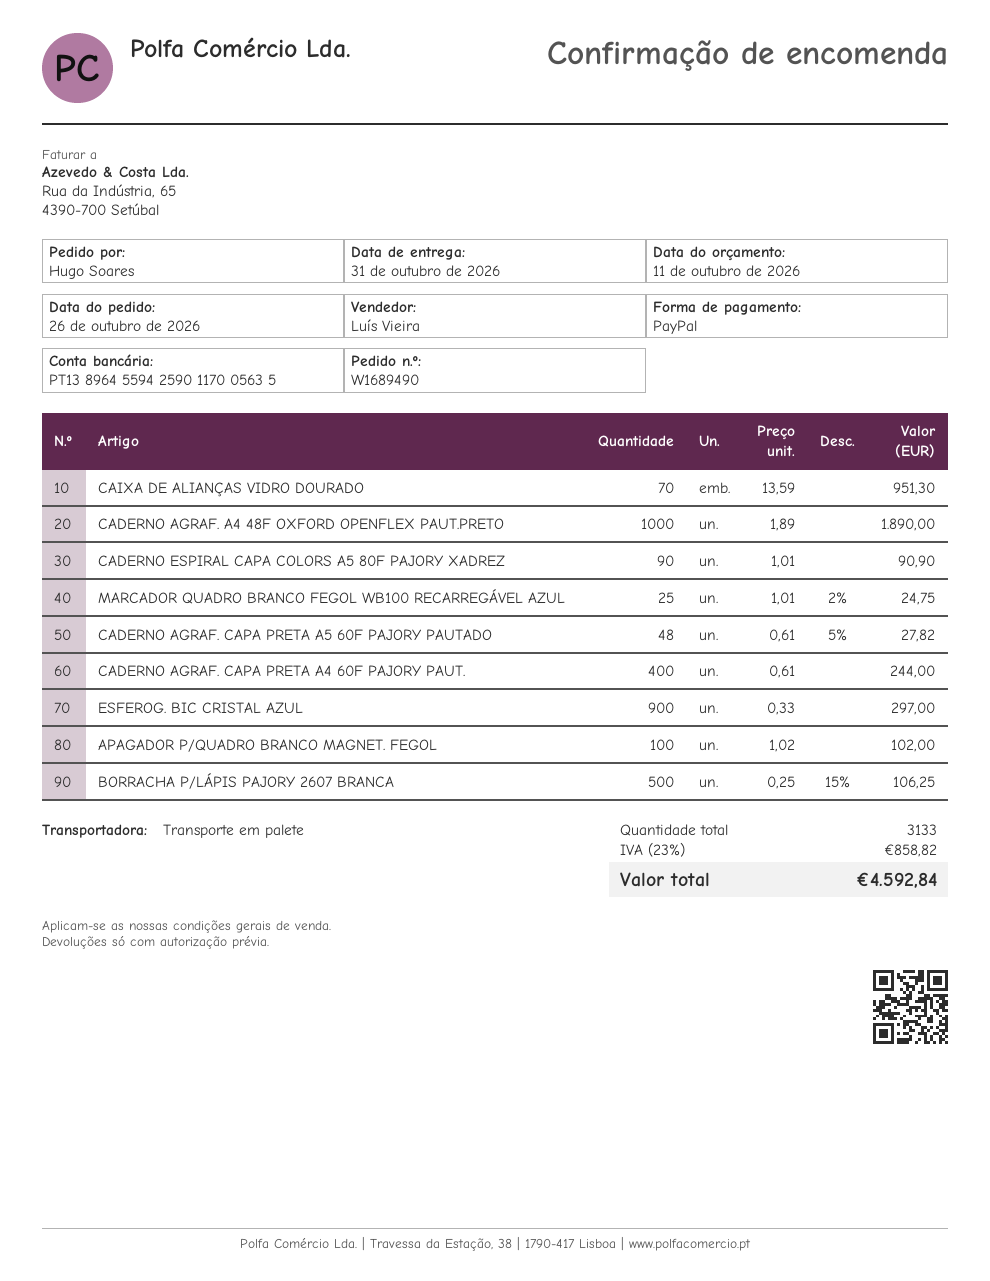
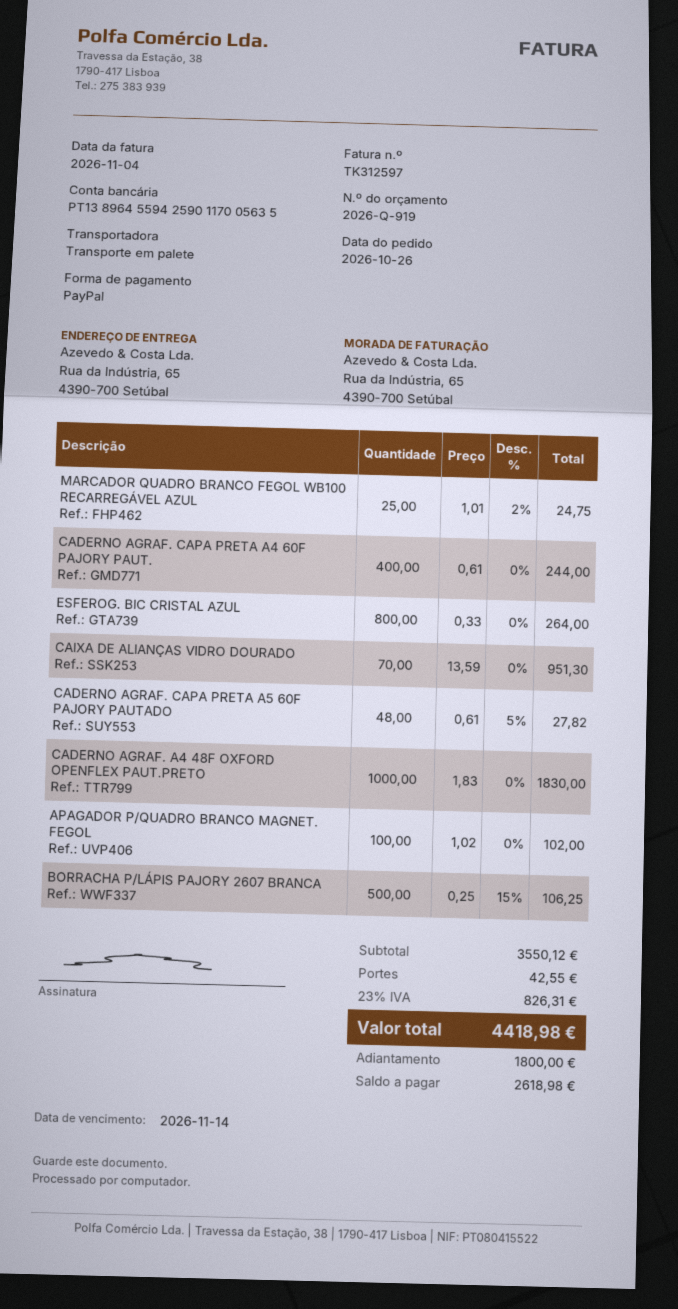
CADERNO AGRAF. A4 48F OXFORD OPENFLEX PAUT.PRETO: 1000 x 1.89 = 1890.00 -> 1000 x 1.83 = 1830.00
CADERNO ESPIRAL CAPA COLORS A5 80F PAJORY XADREZ: 90 x 1.01 = 90.90 -> none
ESFEROG. BIC CRISTAL AZUL: 900 x 0.33 = 297.00 -> 800 x 0.33 = 264.00
shipping: none -> 42.55
tax: 23% = 858.82 -> 23% = 826.31
total: 4592.84 -> 4418.98

